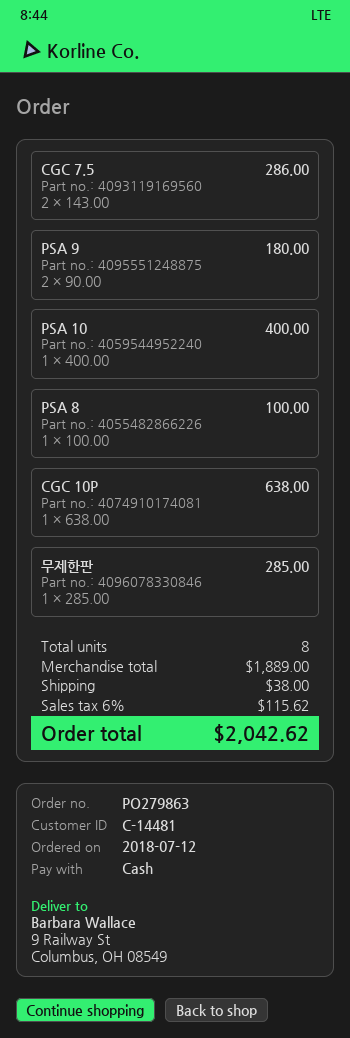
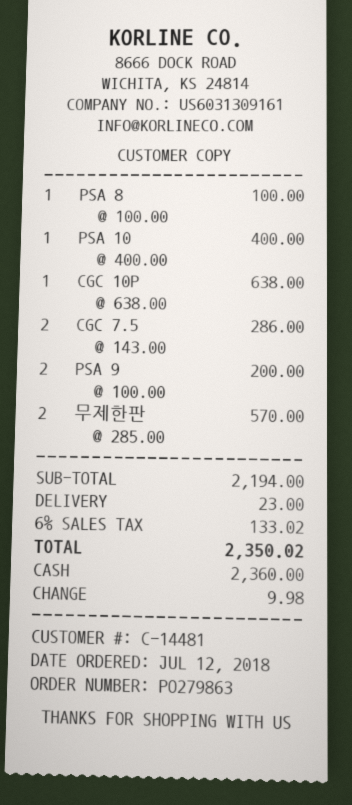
PSA 9: 2 x 90.00 = 180.00 -> 2 x 100.00 = 200.00
무제한판: 1 x 285.00 = 285.00 -> 2 x 285.00 = 570.00
subtotal: 1889.00 -> 2194.00
shipping: 38.00 -> 23.00
tax: 6% = 115.62 -> 6% = 133.02
total: 2042.62 -> 2350.02

